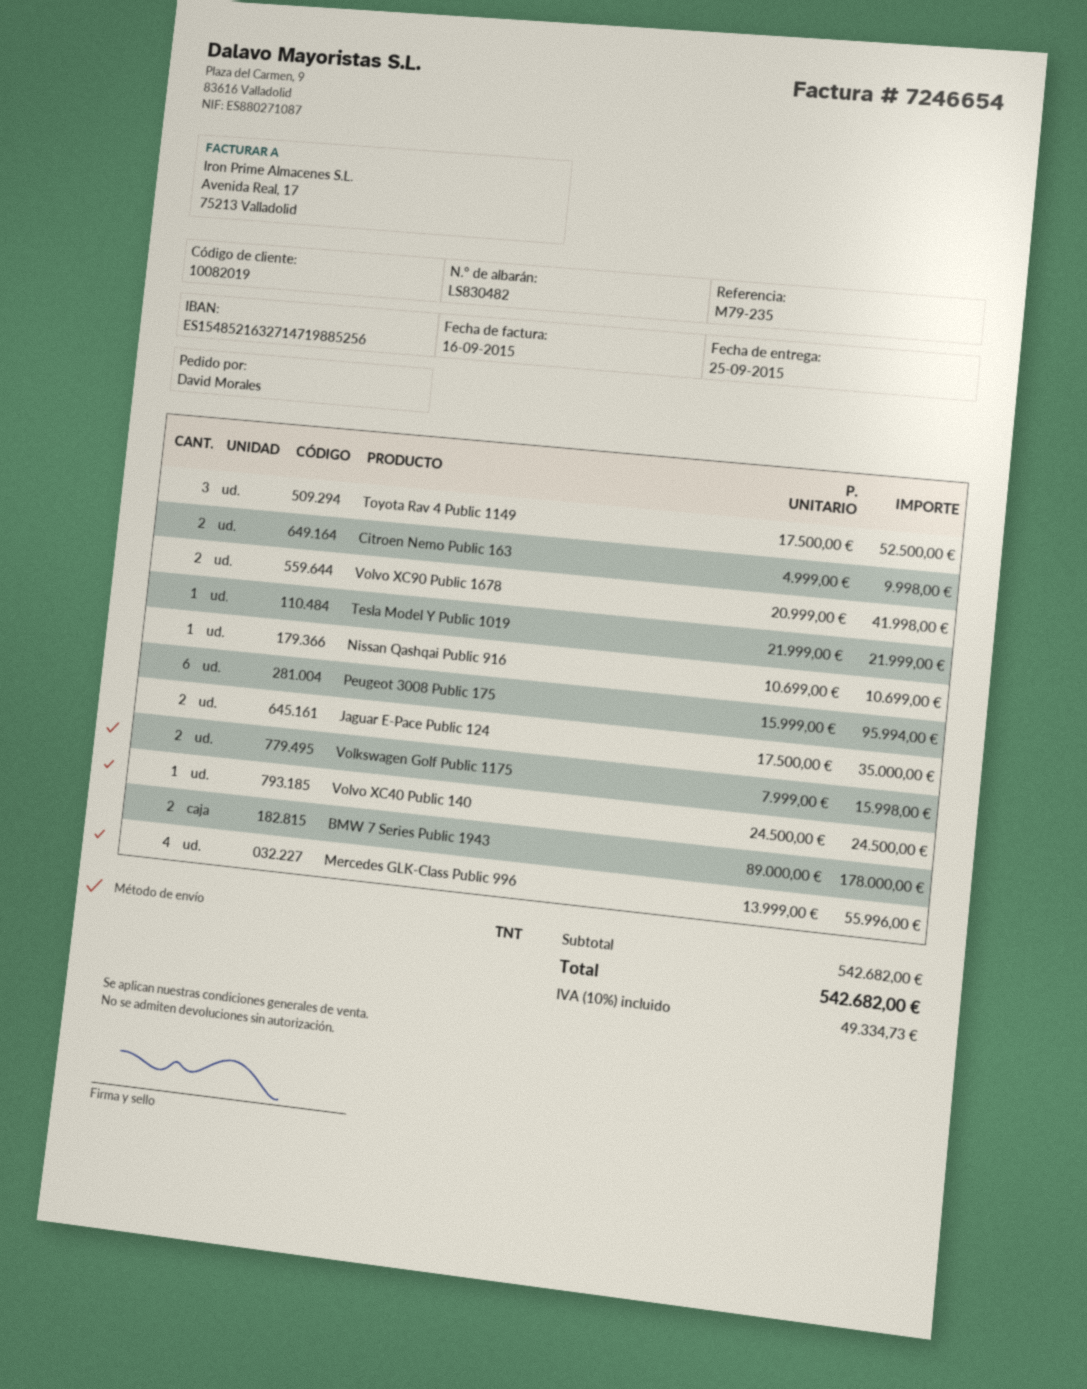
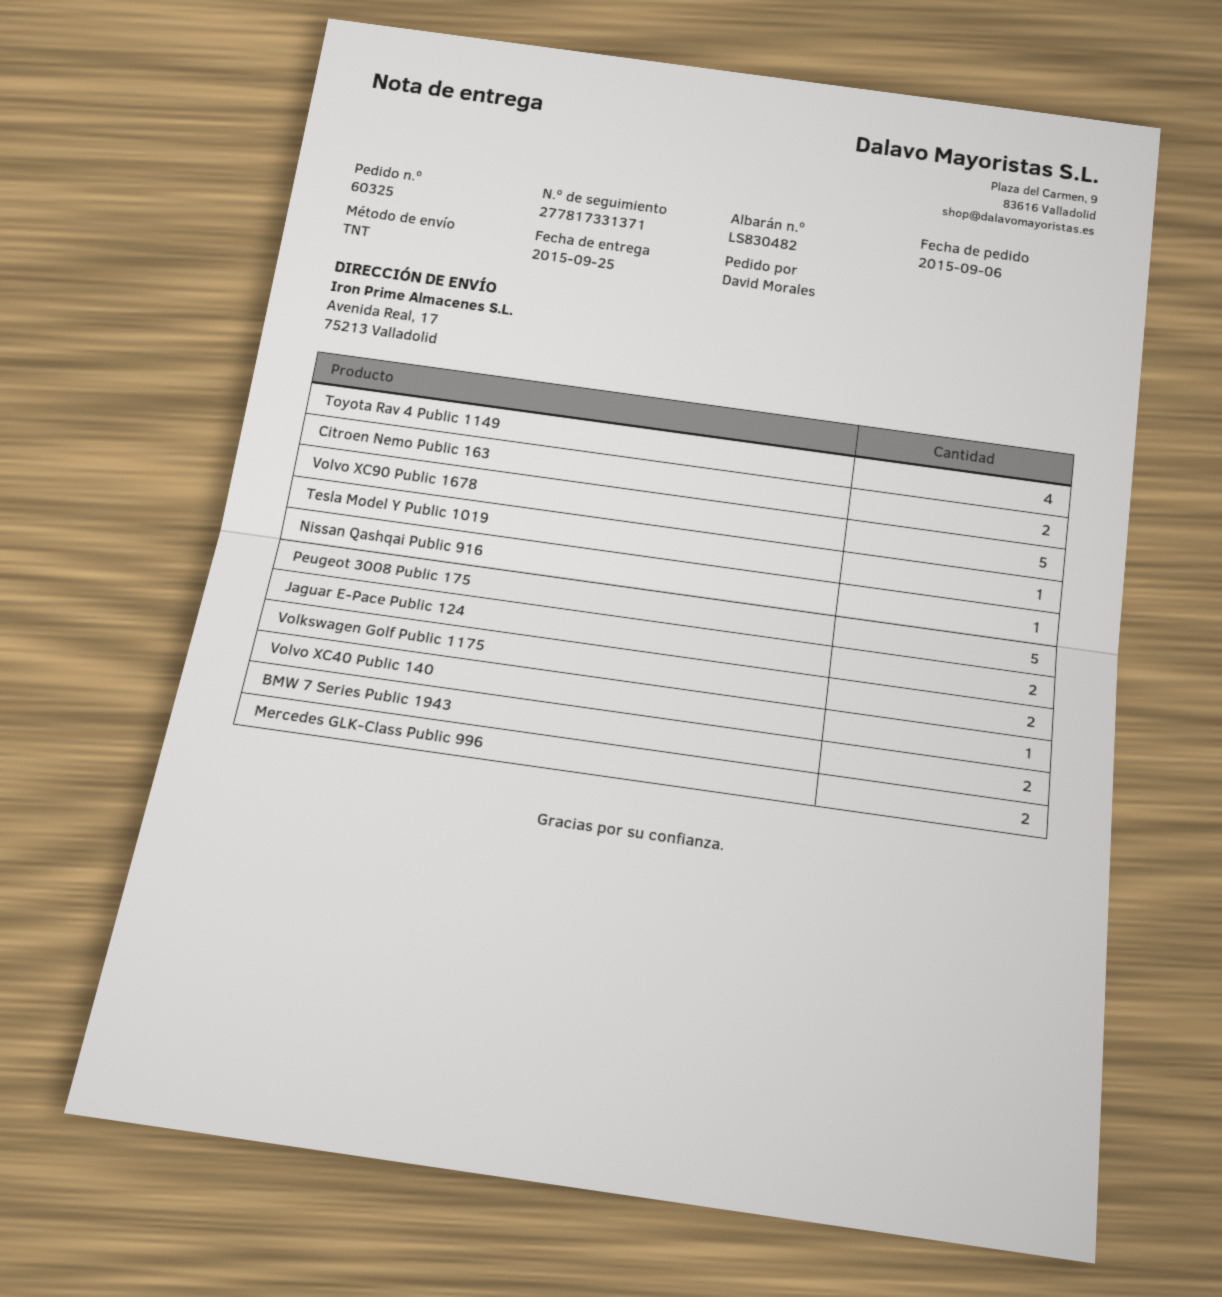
Toyota Rav 4 Public 1149: 3 -> 4
Volvo XC90 Public 1678: 2 -> 5
Peugeot 3008 Public 175: 6 -> 5
Mercedes GLK-Class Public 996: 4 -> 2

